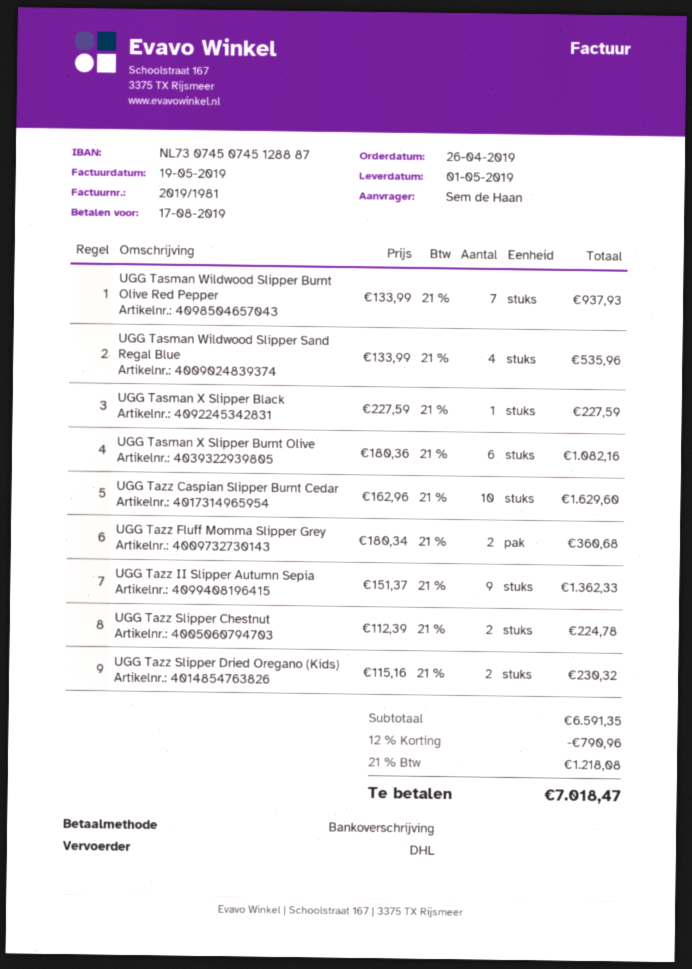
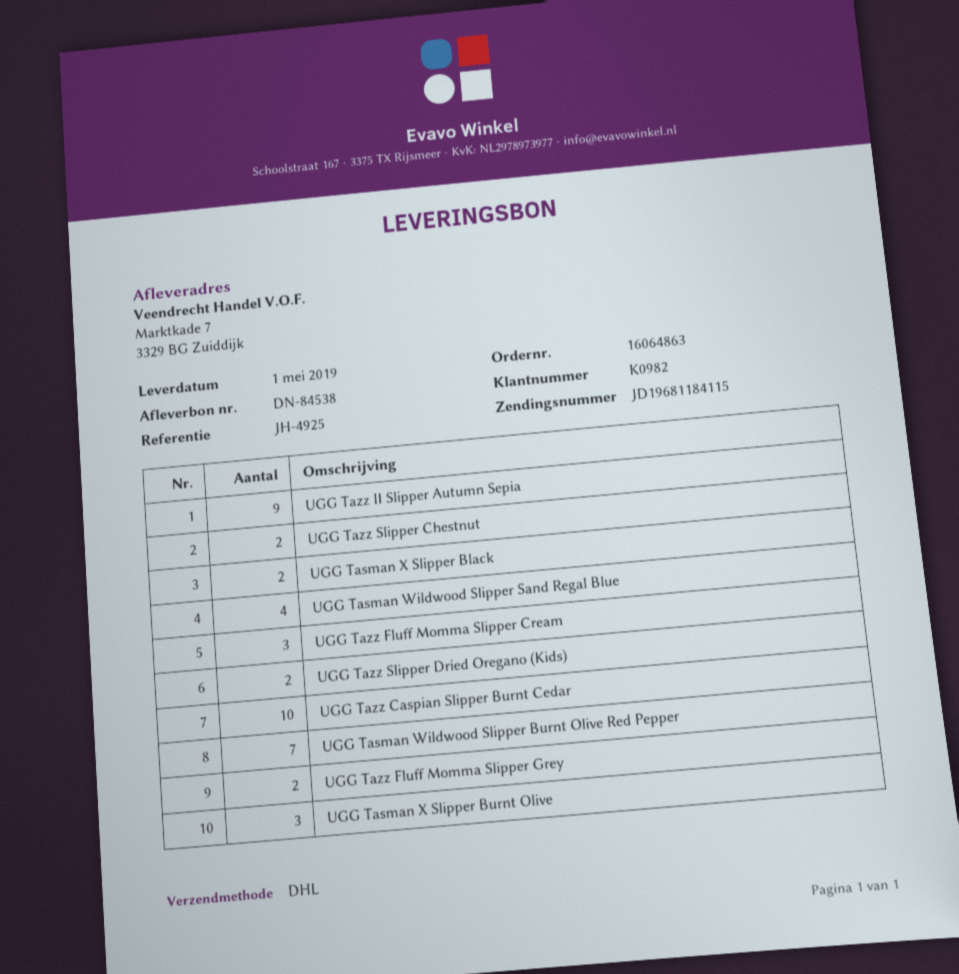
UGG Tasman X Slipper Black: 1 -> 2
UGG Tasman X Slipper Burnt Olive: 6 -> 3
UGG Tazz Fluff Momma Slipper Cream: none -> 3

